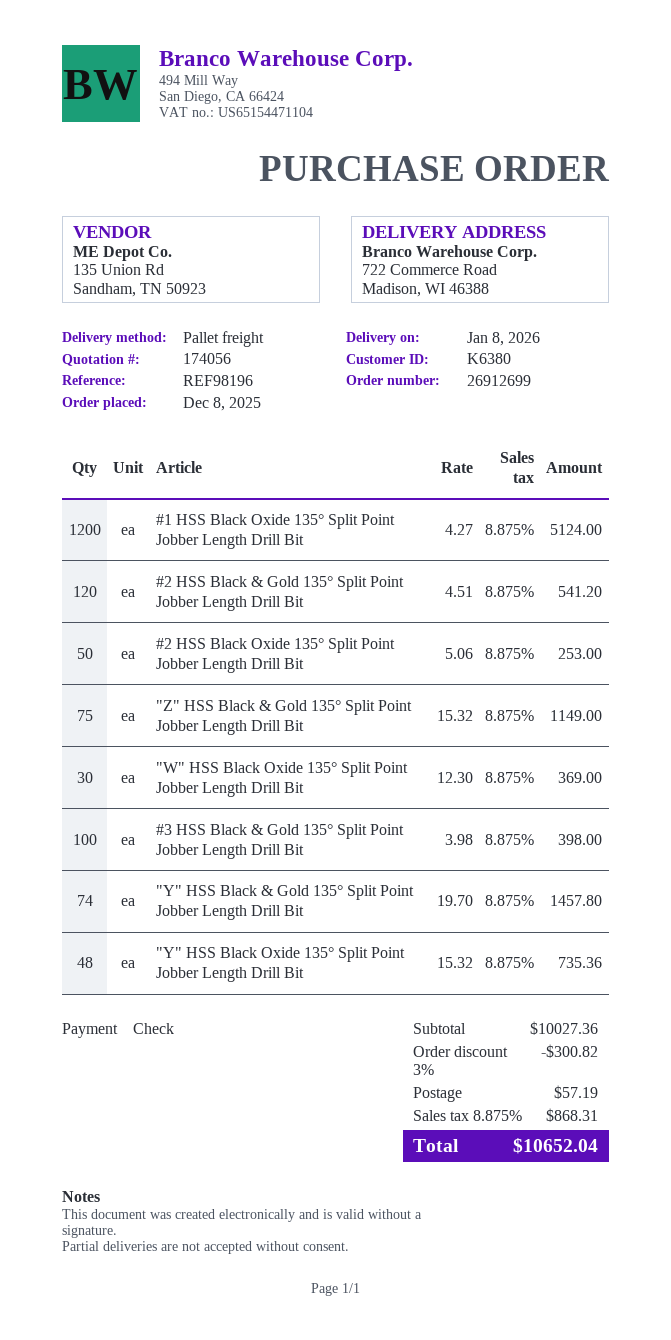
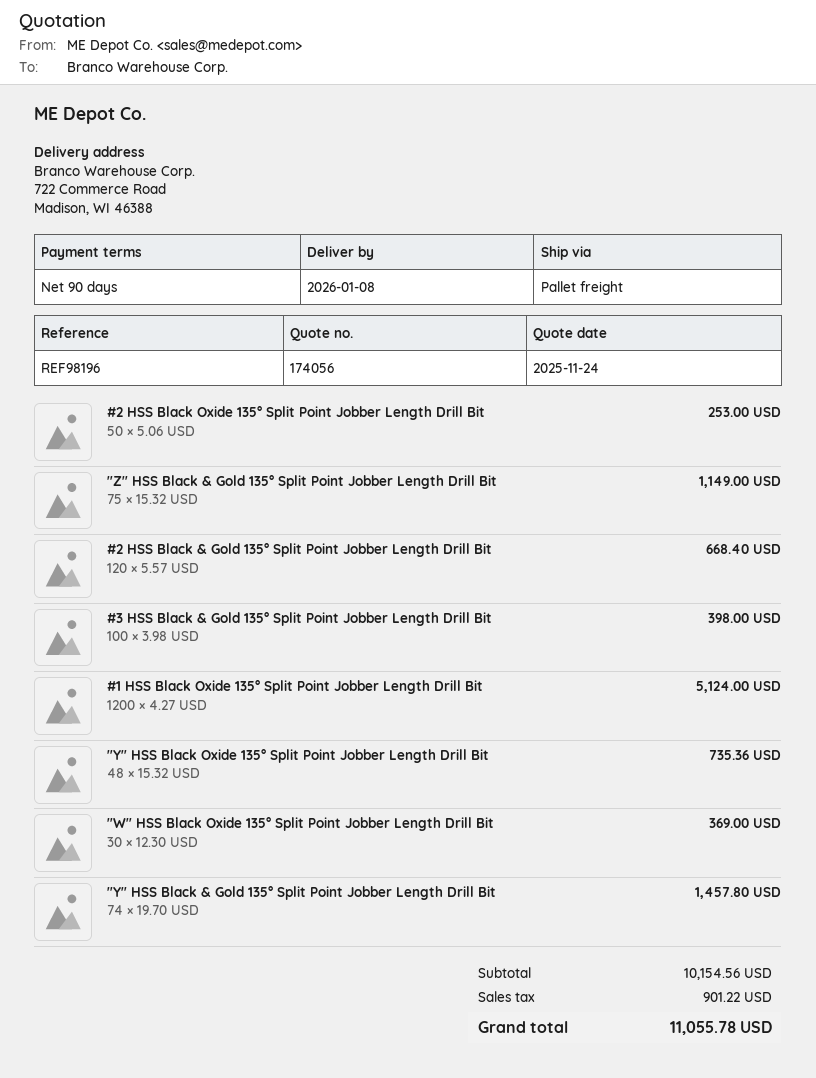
#2 HSS Black & Gold 135° Split Point Jobber Length Drill Bit: 120 x 4.51 = 541.20 -> 120 x 5.57 = 668.40
subtotal: 10027.36 -> 10154.56
discount: 3% = 300.82 -> none
shipping: 57.19 -> none
tax: 868.31 -> 901.22
total: 10652.04 -> 11055.78

